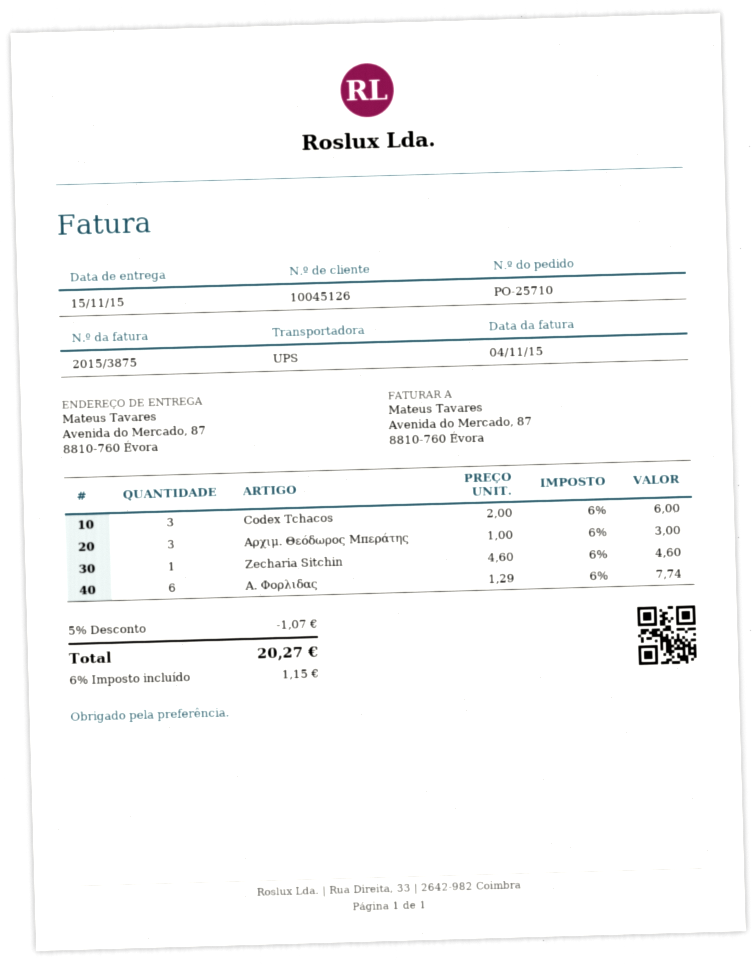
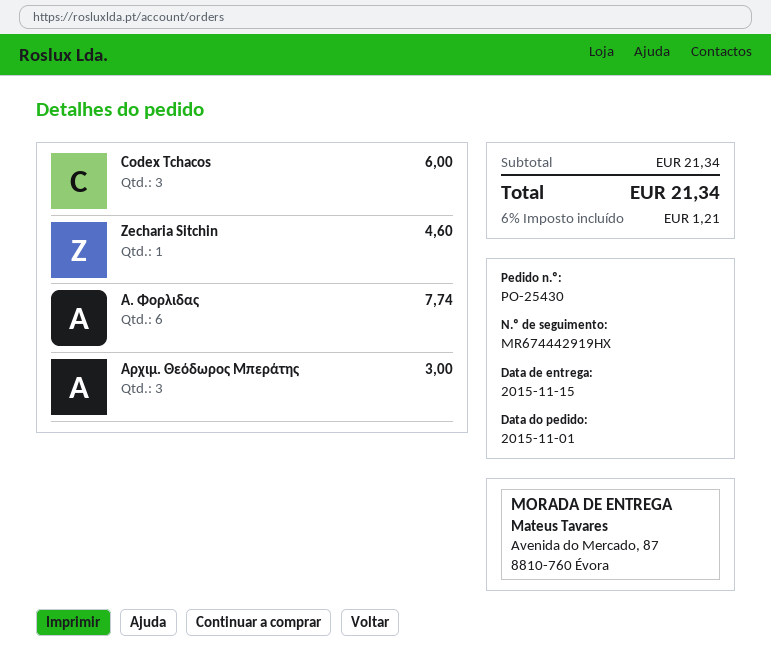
order number: PO-25710 -> PO-25430
discount: 5% = 1.07 -> none
tax: 6% = 1.15 -> 6% = 1.21
total: 20.27 -> 21.34

